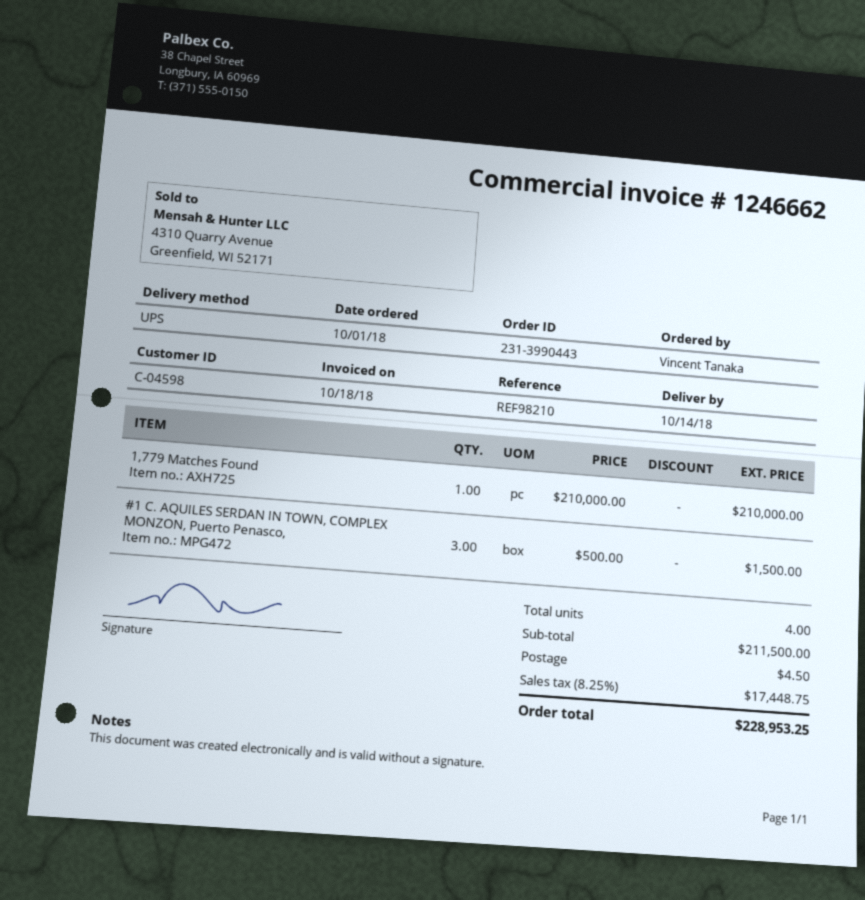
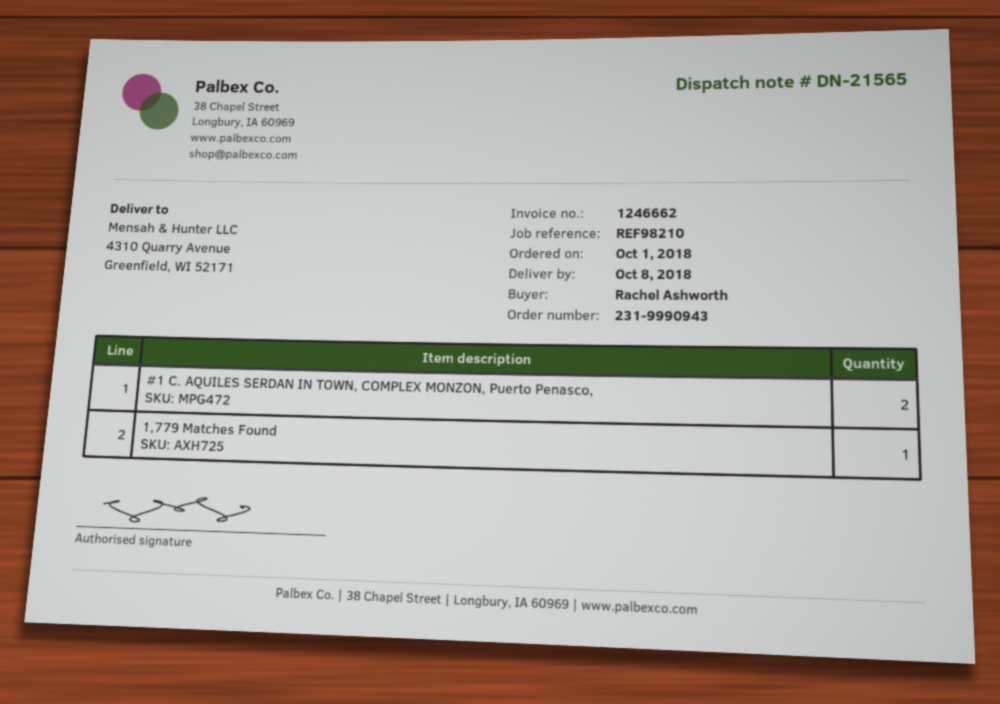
order number: 231-3990443 -> 231-9990943
delivery date: 2018-10-14 -> 2018-10-08
ordered by: Vincent Tanaka -> Rachel Ashworth
#1 C. AQUILES SERDAN IN TOWN, COMPLEX MONZON, Puerto Penasco,: 3 -> 2

